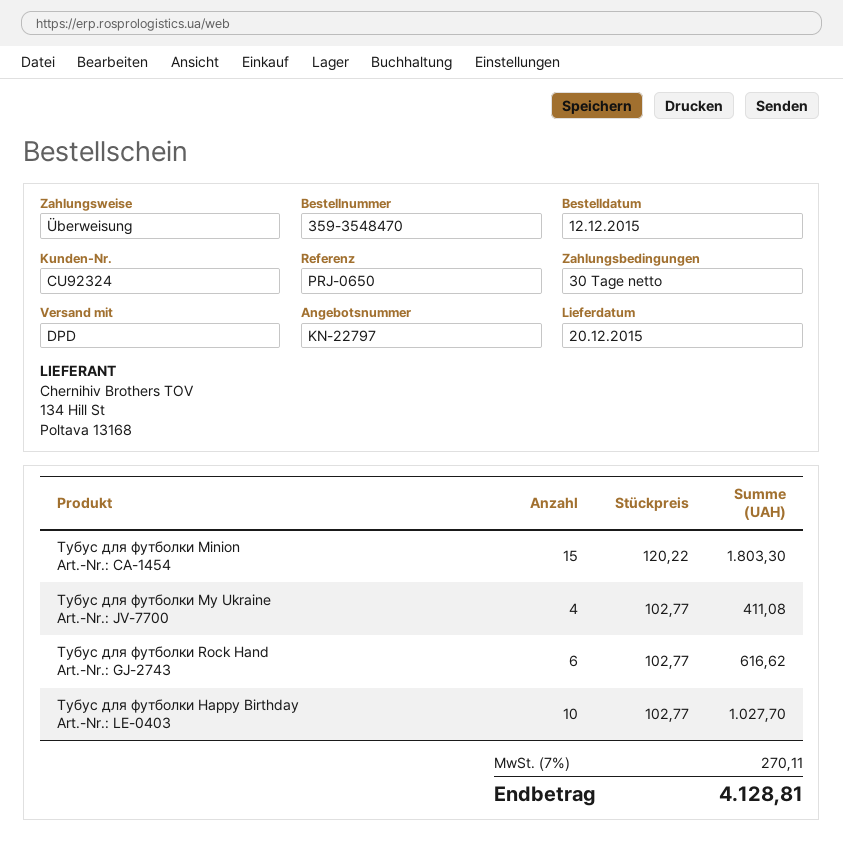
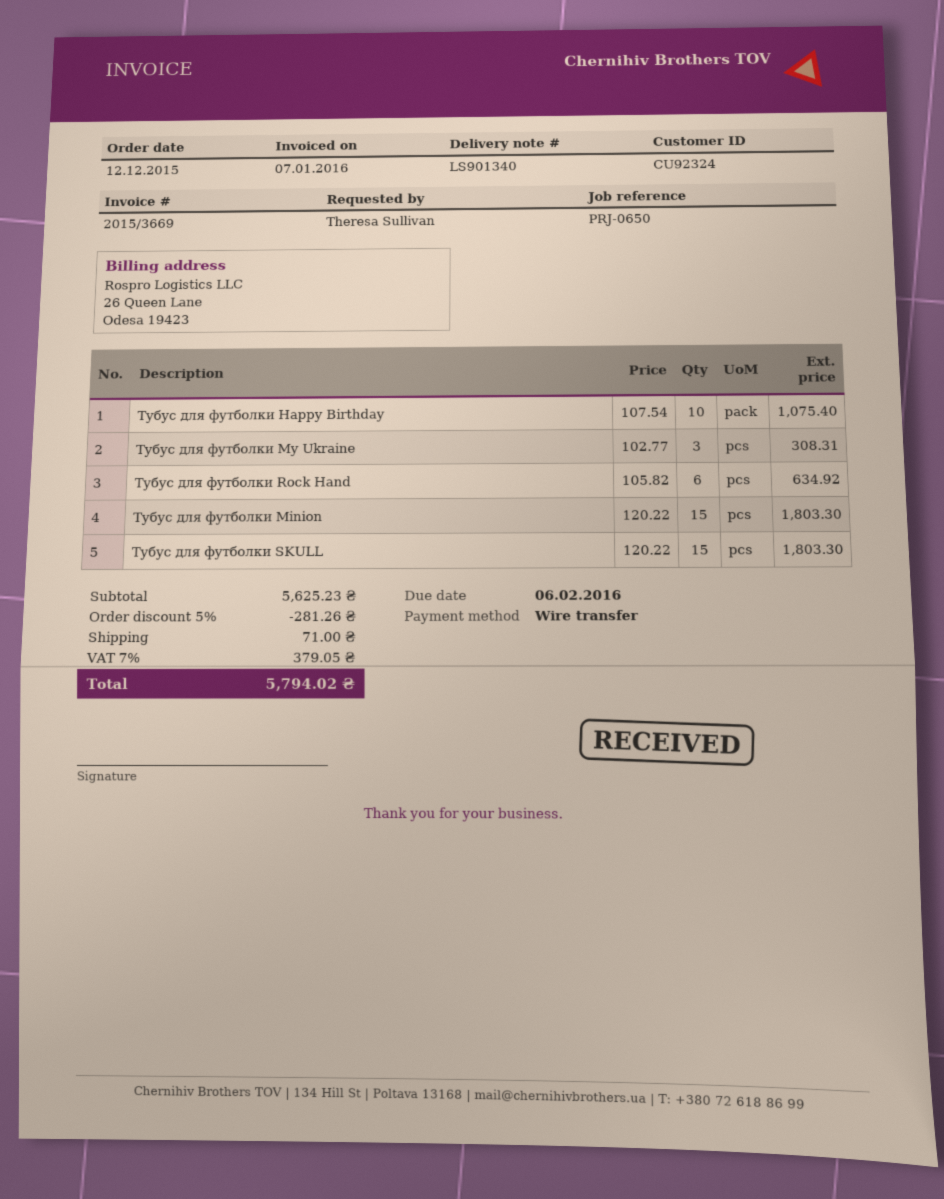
Тубус для футболки My Ukraine: 4 x 102.77 = 411.08 -> 3 x 102.77 = 308.31
Тубус для футболки Rock Hand: 6 x 102.77 = 616.62 -> 6 x 105.82 = 634.92
Тубус для футболки Happy Birthday: 10 x 102.77 = 1027.70 -> 10 x 107.54 = 1075.40
Тубус для футболки SKULL: none -> 15 x 120.22 = 1803.30
discount: none -> 5% = 281.26
shipping: none -> 71.00
tax: 7% = 270.11 -> 7% = 379.05
total: 4128.81 -> 5794.02

